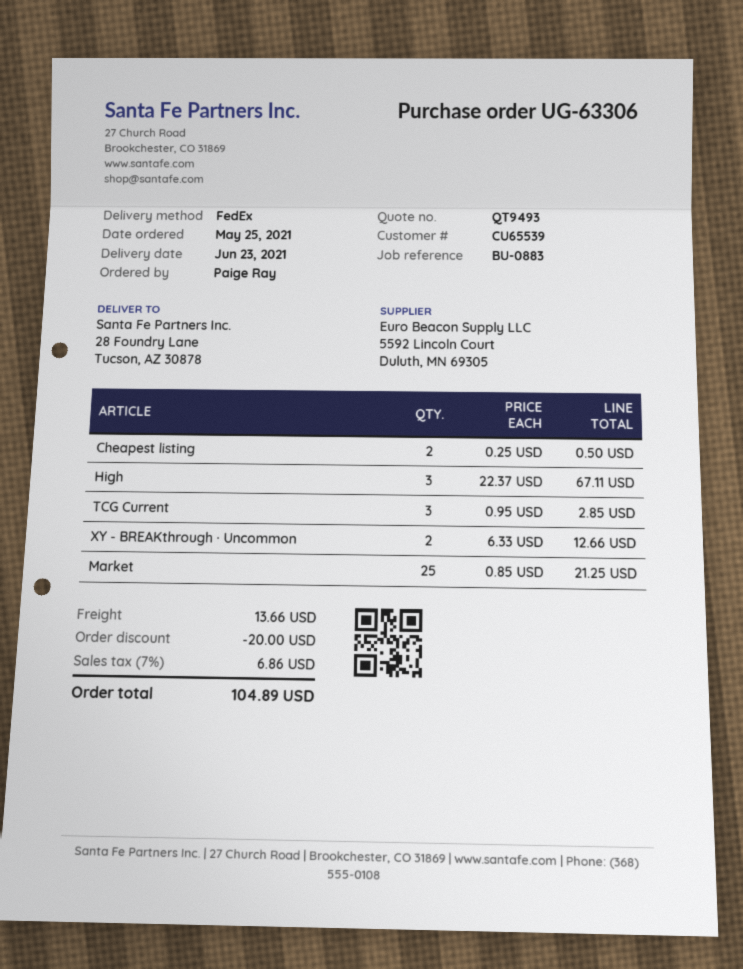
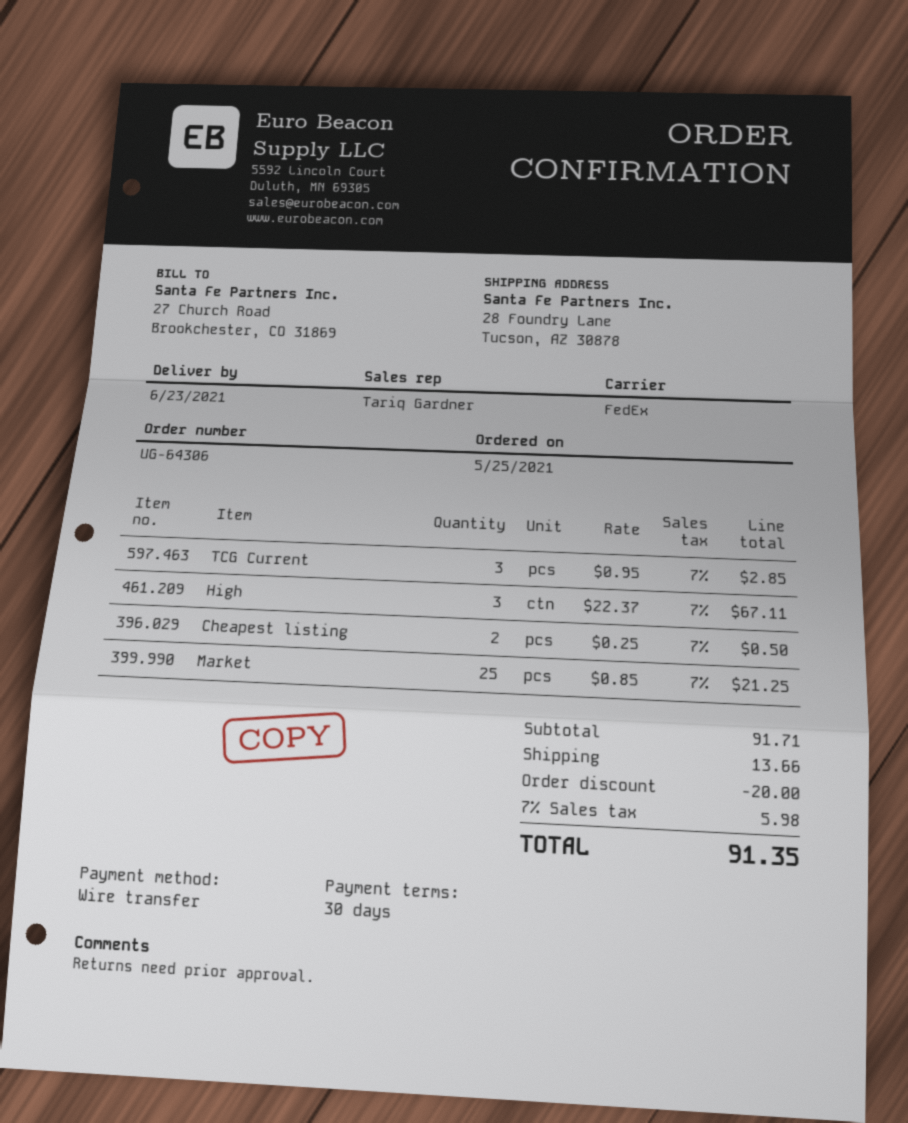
order number: UG-63306 -> UG-64306
XY - BREAKthrough · Uncommon: 2 x 6.33 = 12.66 -> none
tax: 7% = 6.86 -> 7% = 5.98
total: 104.89 -> 91.35

